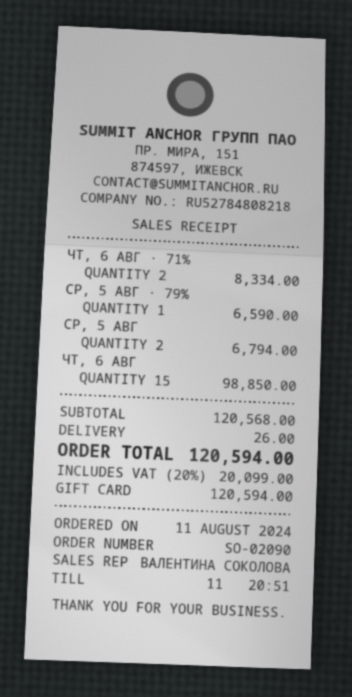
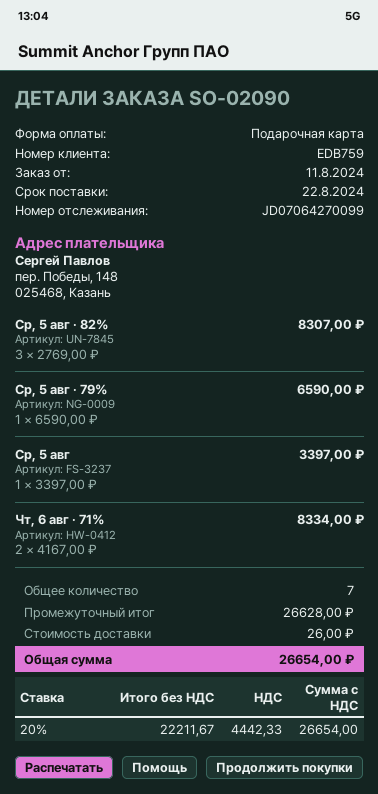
СР, 5 АВГ: 2 for 6794.00 -> 1 for 3397.00
ЧТ, 6 АВГ: 15 for 98850.00 -> none
Ср, 5 авг · 82%: none -> 3 for 8307.00
subtotal: 120568.00 -> 26628.00
tax: 20% = 20099.00 -> 20% = 4442.33
total: 120594.00 -> 26654.00

